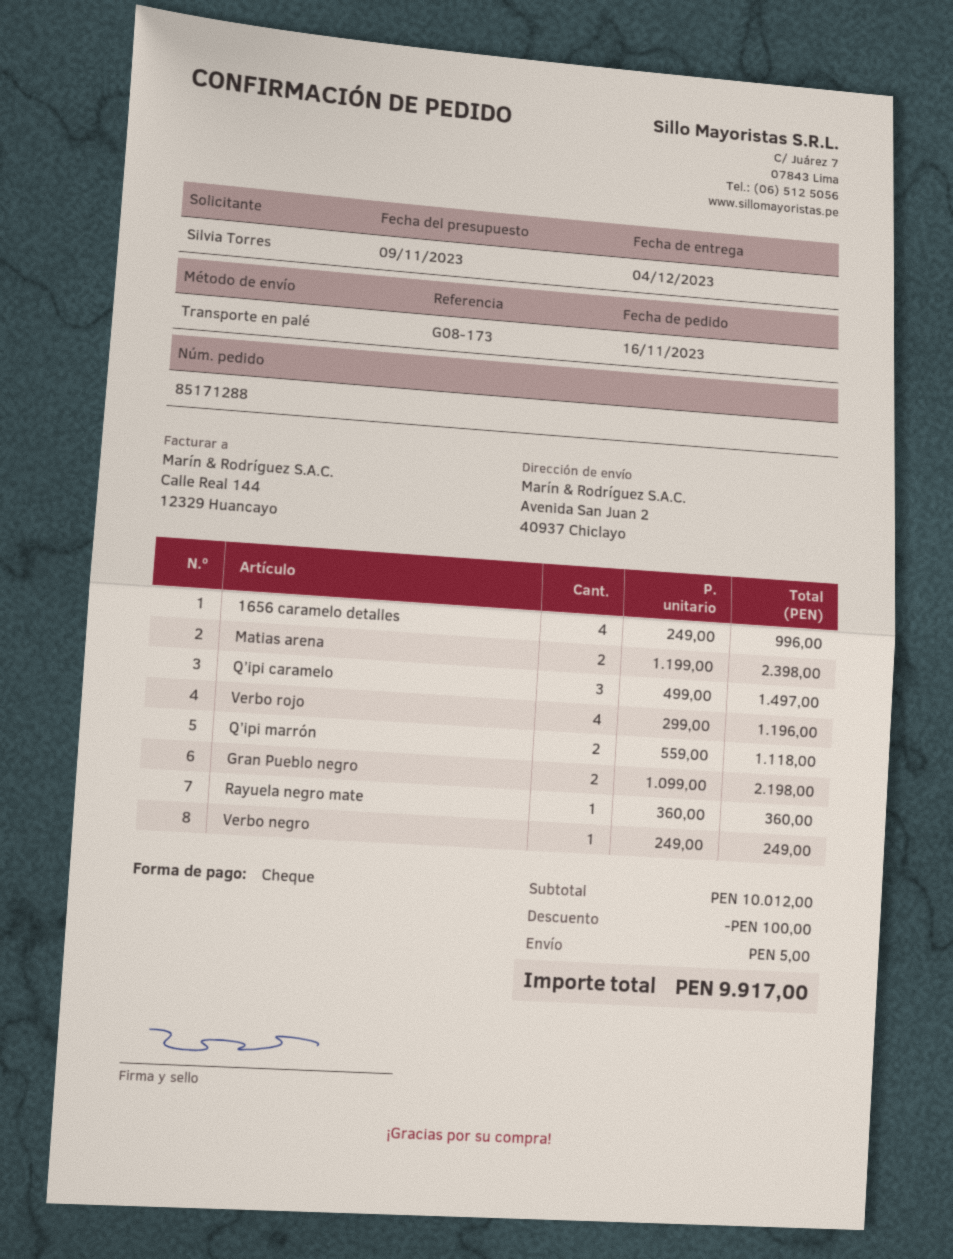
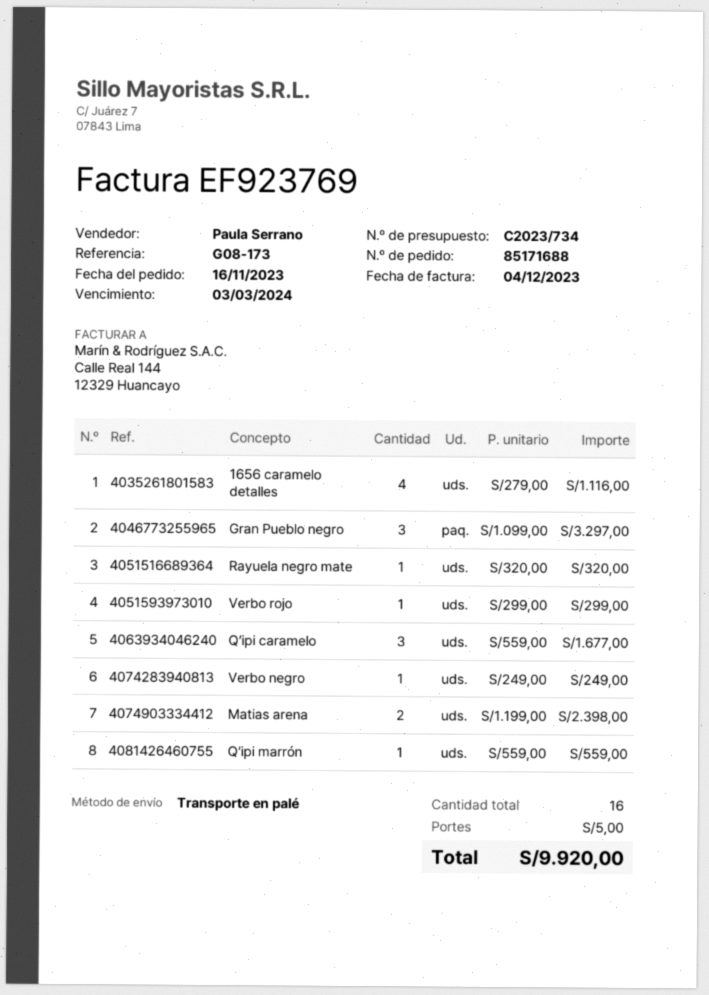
order number: 85171288 -> 85171688
1656 caramelo detalles: 4 x 249.00 = 996.00 -> 4 x 279.00 = 1116.00
Q’ipi caramelo: 3 x 499.00 = 1497.00 -> 3 x 559.00 = 1677.00
Verbo rojo: 4 x 299.00 = 1196.00 -> 1 x 299.00 = 299.00
Q’ipi marrón: 2 x 559.00 = 1118.00 -> 1 x 559.00 = 559.00
Gran Pueblo negro: 2 x 1099.00 = 2198.00 -> 3 x 1099.00 = 3297.00
Rayuela negro mate: 1 x 360.00 = 360.00 -> 1 x 320.00 = 320.00
discount: 100.00 -> none
total: 9917.00 -> 9920.00

